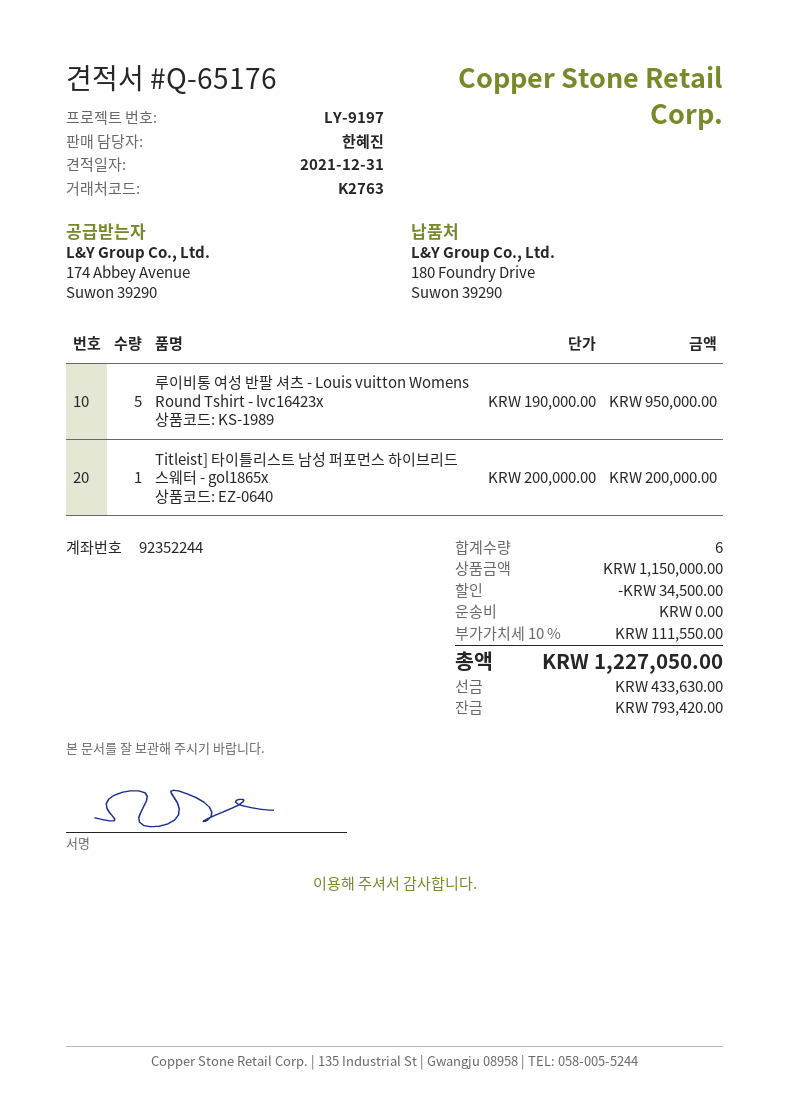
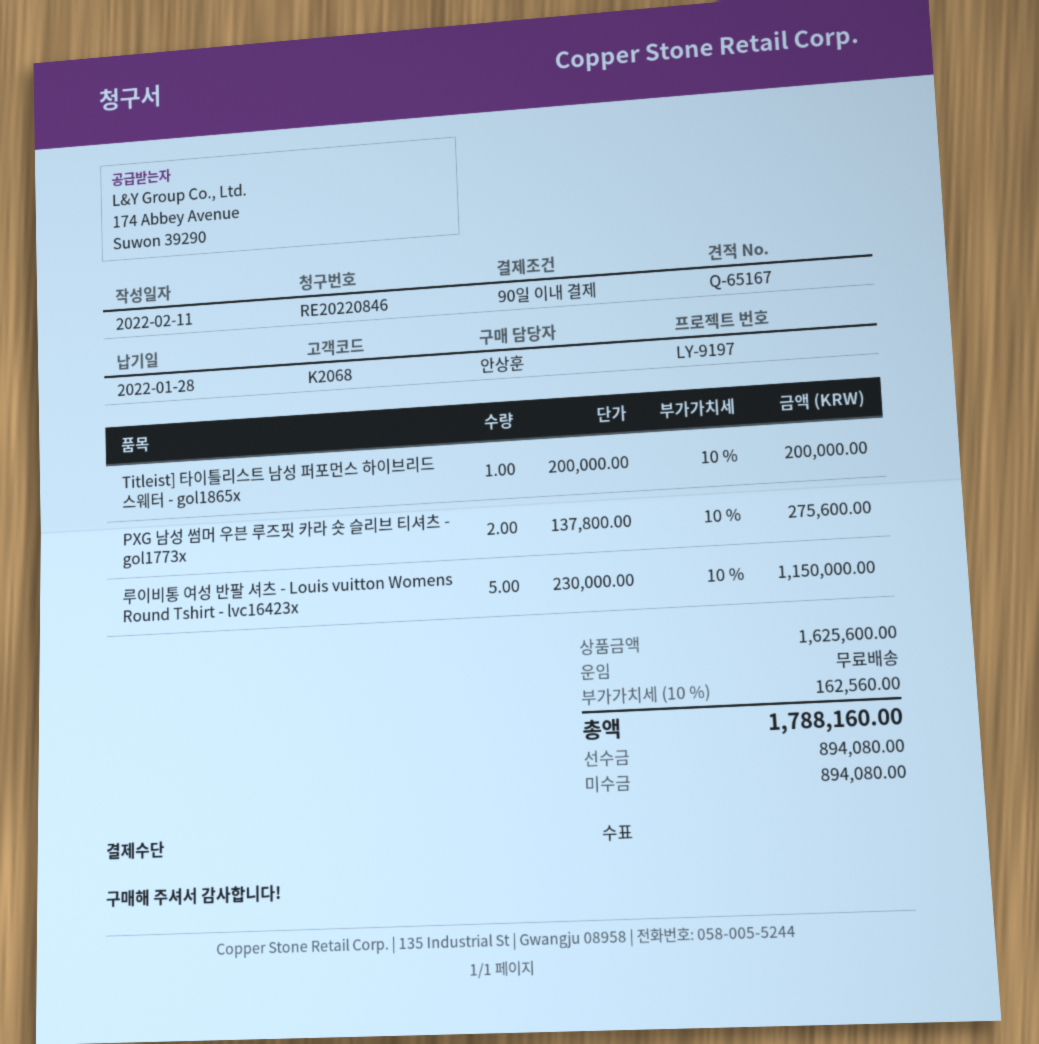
quote number: Q-65176 -> Q-65167
customer number: K2763 -> K2068
루이비통 여성 반팔 셔츠 - Louis vuitton Womens Round Tshirt - lvc16423x: 5 x 190000.00 = 950000.00 -> 5 x 230000.00 = 1150000.00
PXG 남성 썸머 우븐 루즈핏 카라 숏 슬리브 티셔츠 - gol1773x: none -> 2 x 137800.00 = 275600.00
subtotal: 1150000.00 -> 1625600.00
discount: 34500.00 -> none
tax: 10% = 111550.00 -> 10% = 162560.00
total: 1227050.00 -> 1788160.00
deposit: 433630.00 -> 894080.00
balance: 793420.00 -> 894080.00

